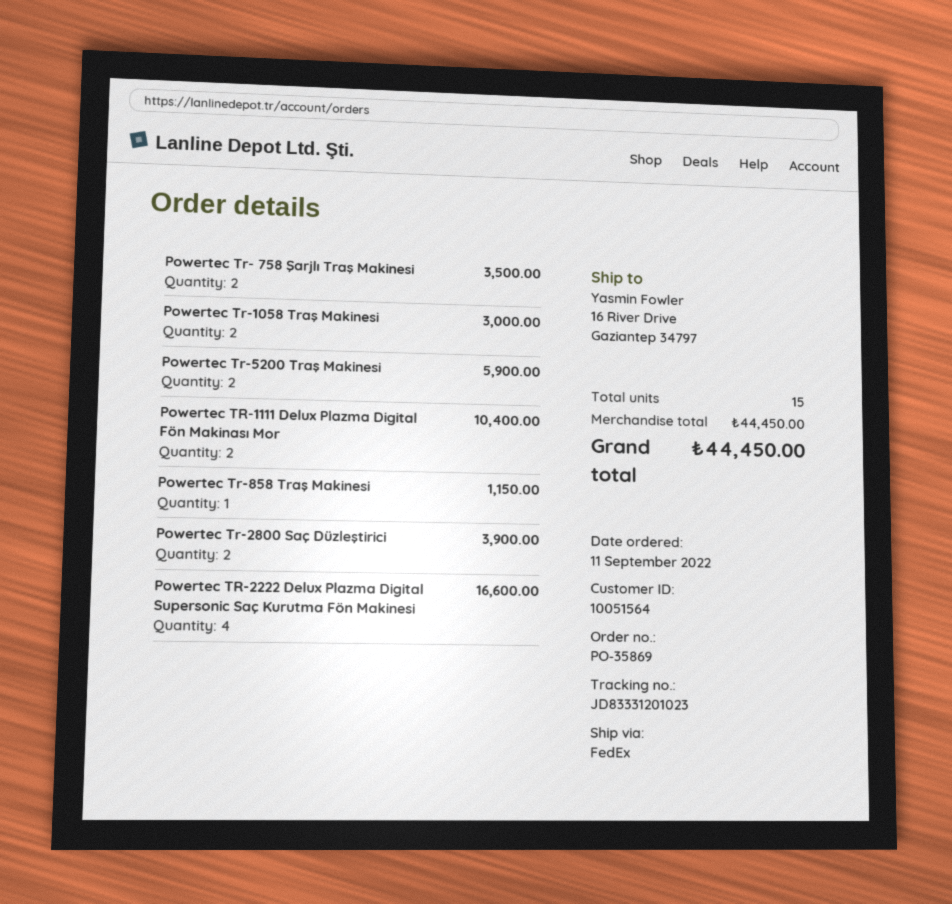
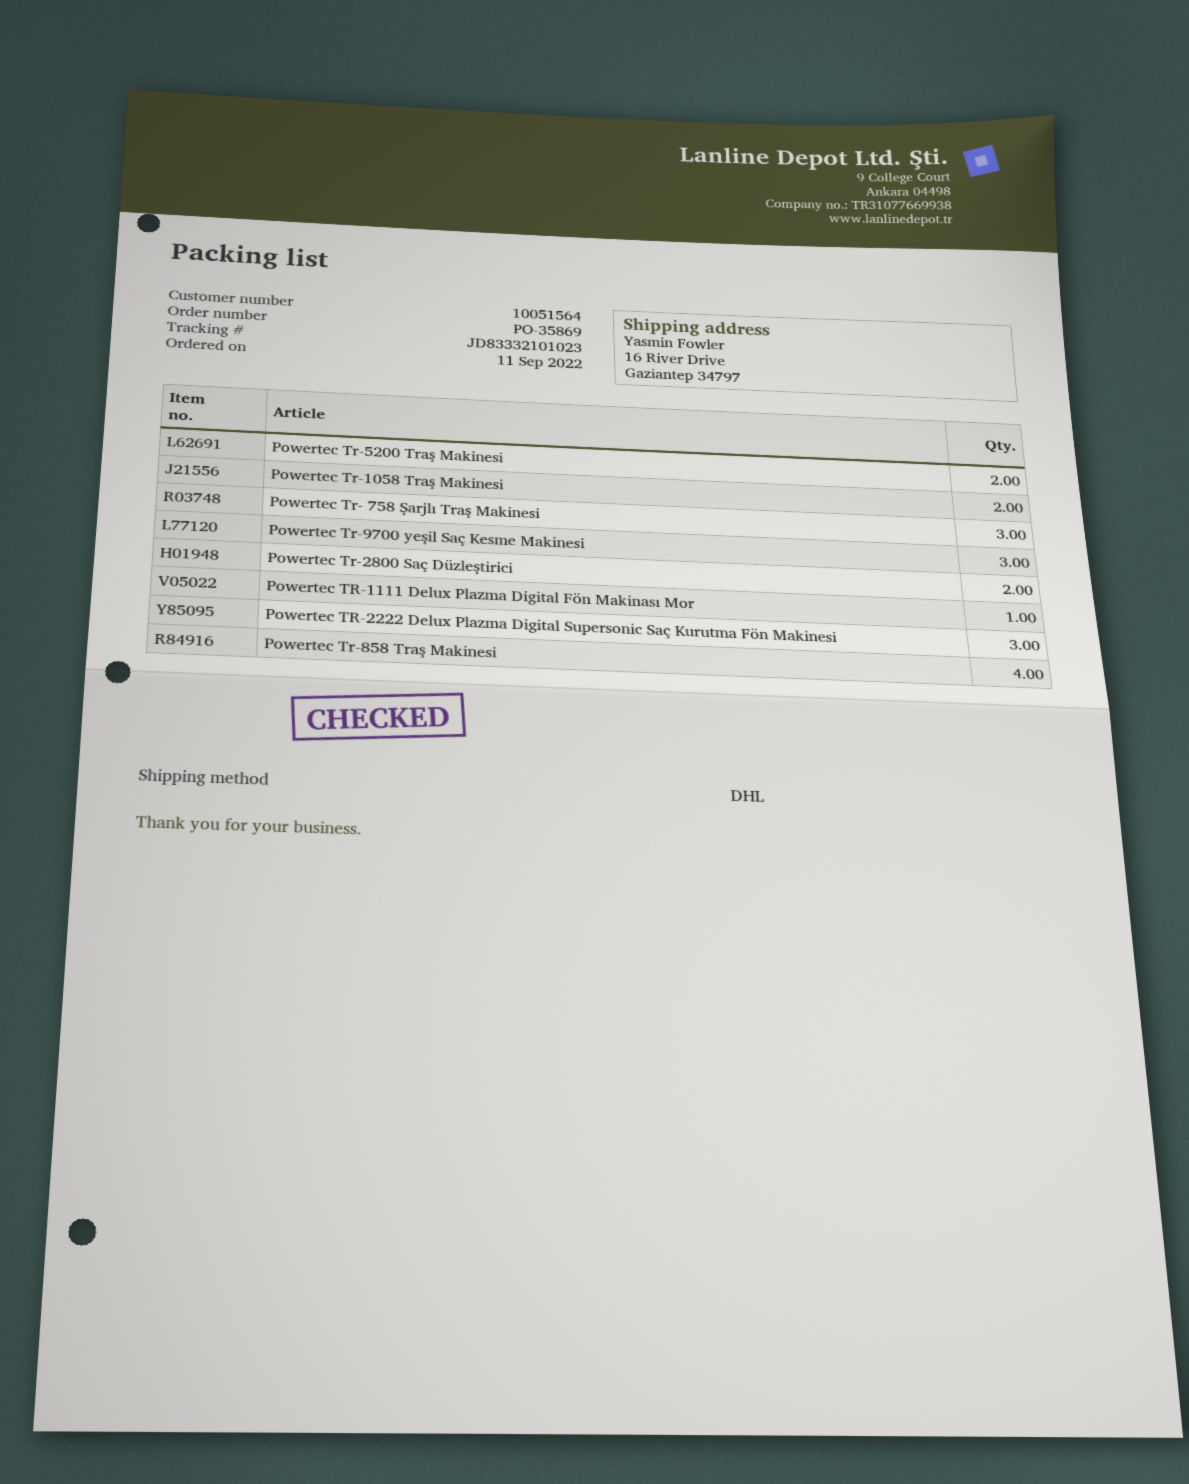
shipping method: FedEx -> DHL
tracking number: JD83331201023 -> JD83332101023
Powertec Tr- 758 Şarjlı Traş Makinesi: 2 -> 3
Powertec TR-1111 Delux Plazma Digital Fön Makinası Mor: 2 -> 1
Powertec Tr-858 Traş Makinesi: 1 -> 4
Powertec TR-2222 Delux Plazma Digital Supersonic Saç Kurutma Fön Makinesi: 4 -> 3
Powertec Tr-9700 yeşil Saç Kesme Makinesi: none -> 3

